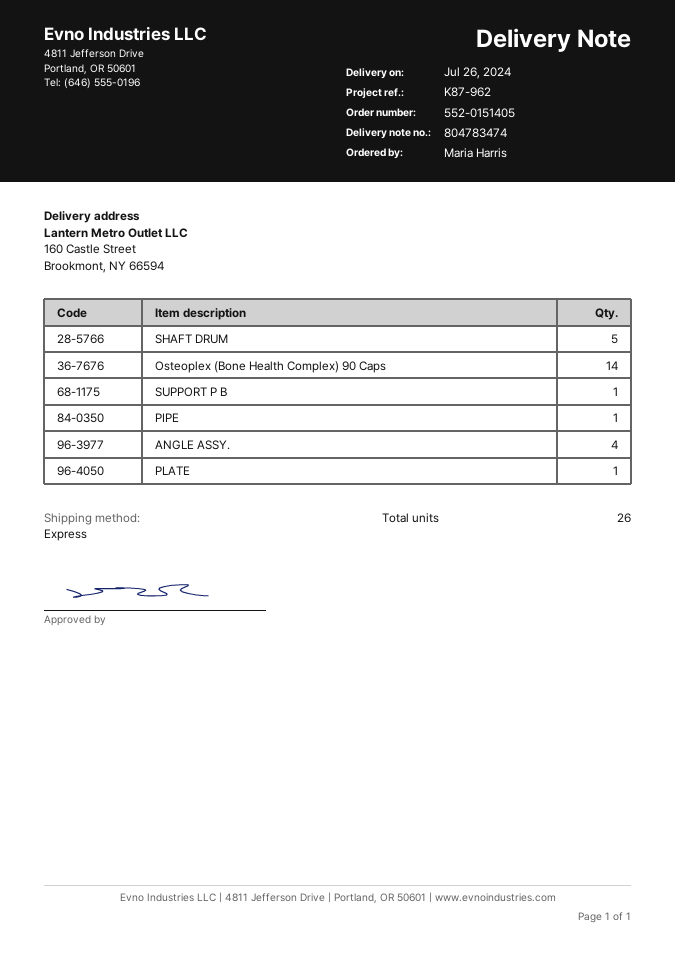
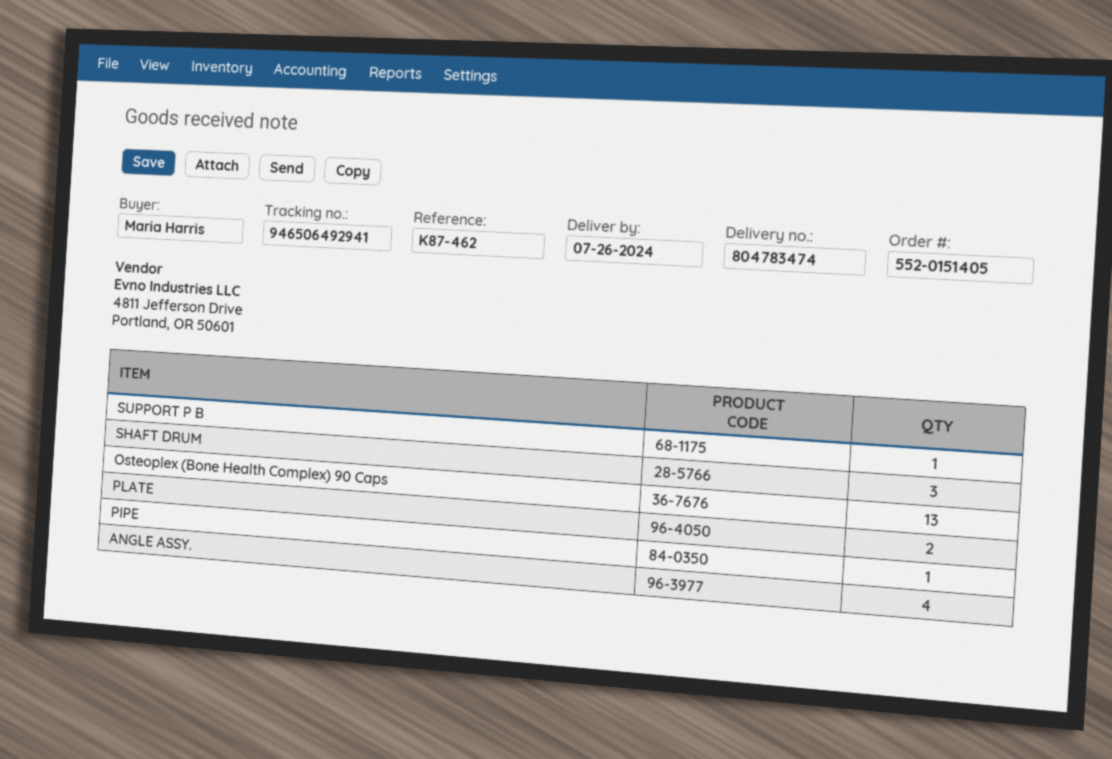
reference: K87-962 -> K87-462
SHAFT DRUM: 5 -> 3
Osteoplex (Bone Health Complex) 90 Caps: 14 -> 13
PLATE: 1 -> 2

